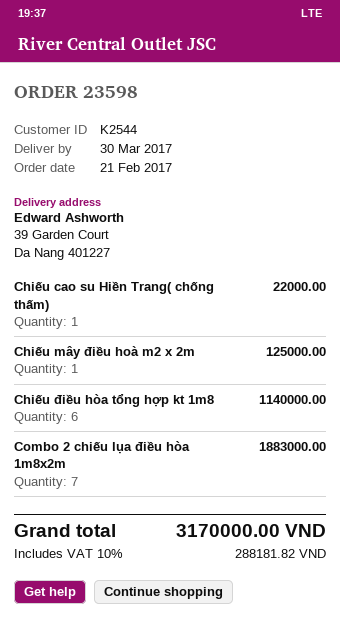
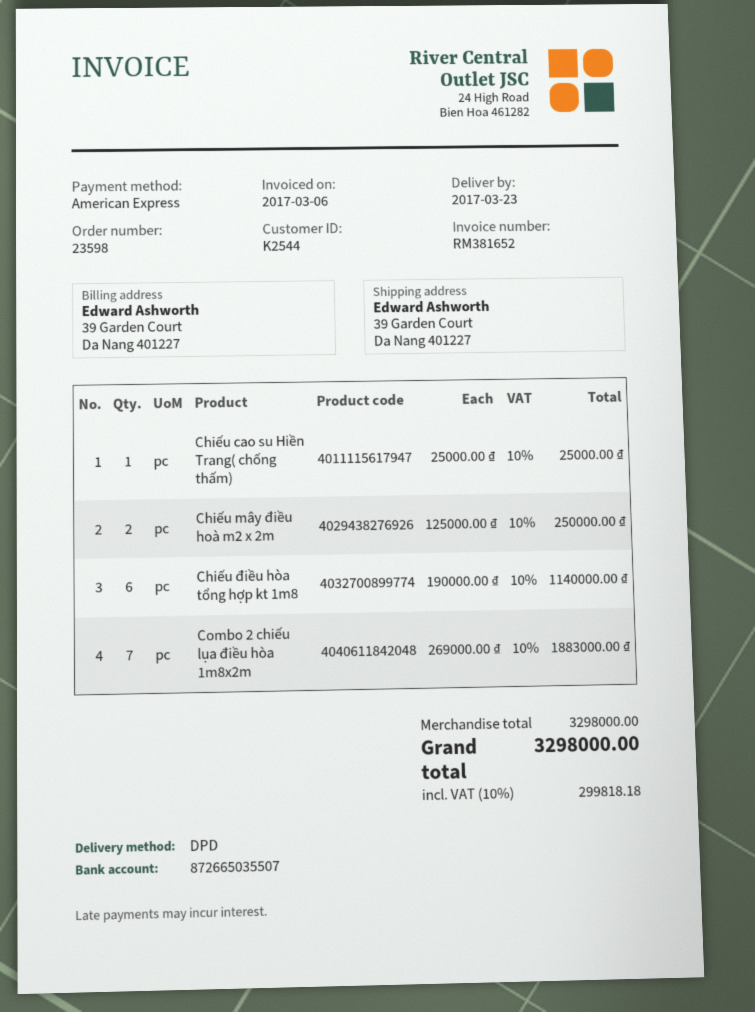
delivery date: 2017-03-30 -> 2017-03-23
Chiếu cao su Hiền Trang( chống thấm): 1 for 22000.00 -> 1 for 25000.00
Chiếu mây điều hoà m2 x 2m: 1 for 125000.00 -> 2 for 250000.00
tax: 10% = 288181.82 -> 10% = 299818.18
total: 3170000.00 -> 3298000.00

